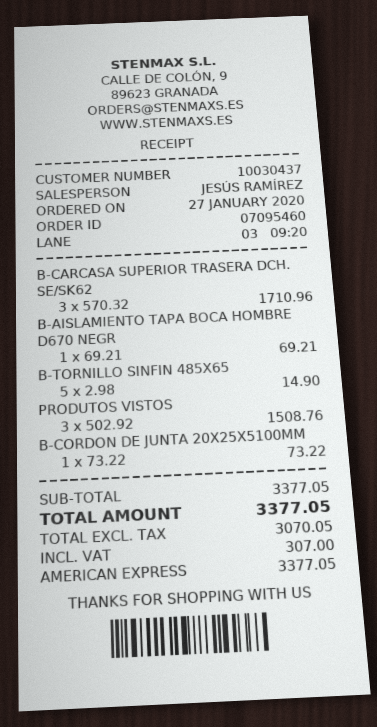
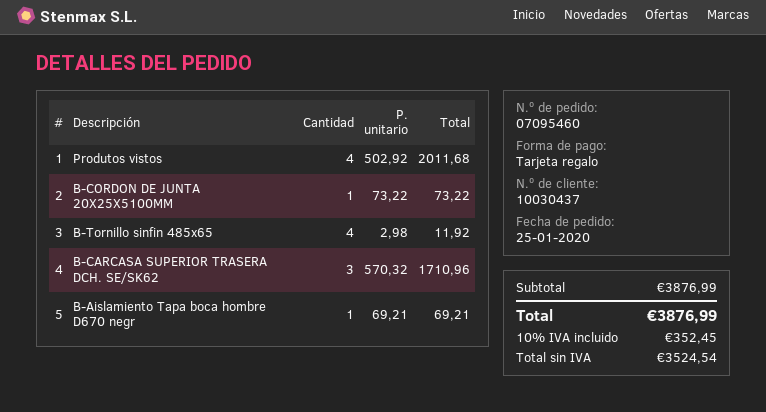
order date: 2020-01-27 -> 2020-01-25
payment method: American Express -> gift card
B-TORNILLO SINFIN 485X65: 5 x 2.98 = 14.90 -> 4 x 2.98 = 11.92
PRODUTOS VISTOS: 3 x 502.92 = 1508.76 -> 4 x 502.92 = 2011.68
subtotal: 3377.05 -> 3876.99
net: 3070.05 -> 3524.54
tax: 307.00 -> 352.45
total: 3377.05 -> 3876.99

